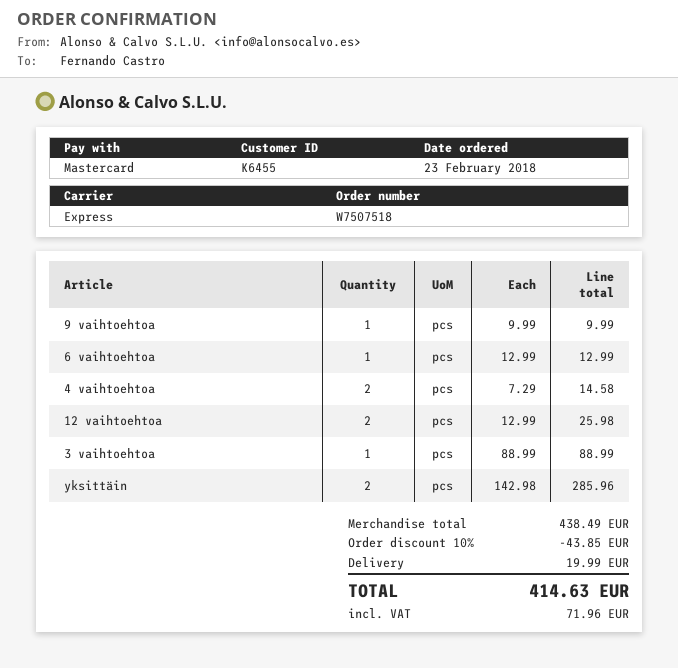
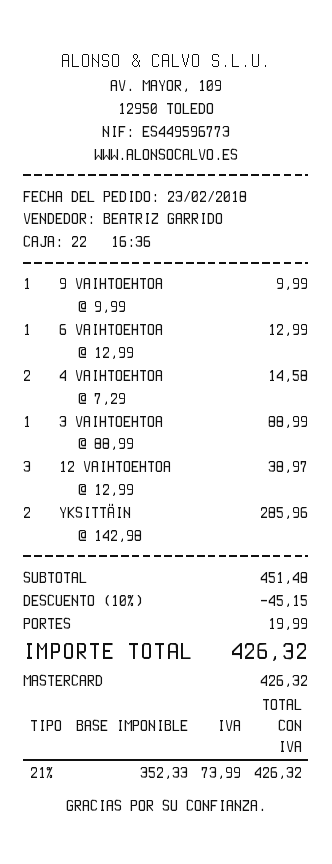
12 vaihtoehtoa: 2 x 12.99 = 25.98 -> 3 x 12.99 = 38.97
subtotal: 438.49 -> 451.48
discount: 10% = 43.85 -> 10% = 45.15
tax: 71.96 -> 73.99
total: 414.63 -> 426.32

